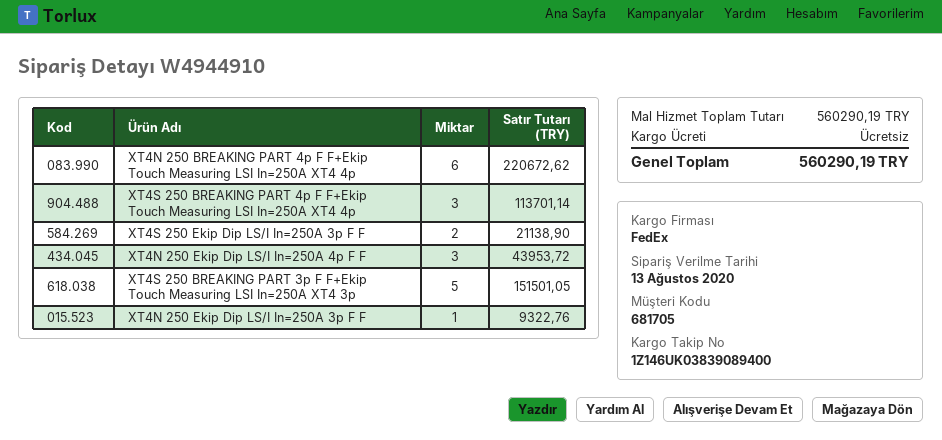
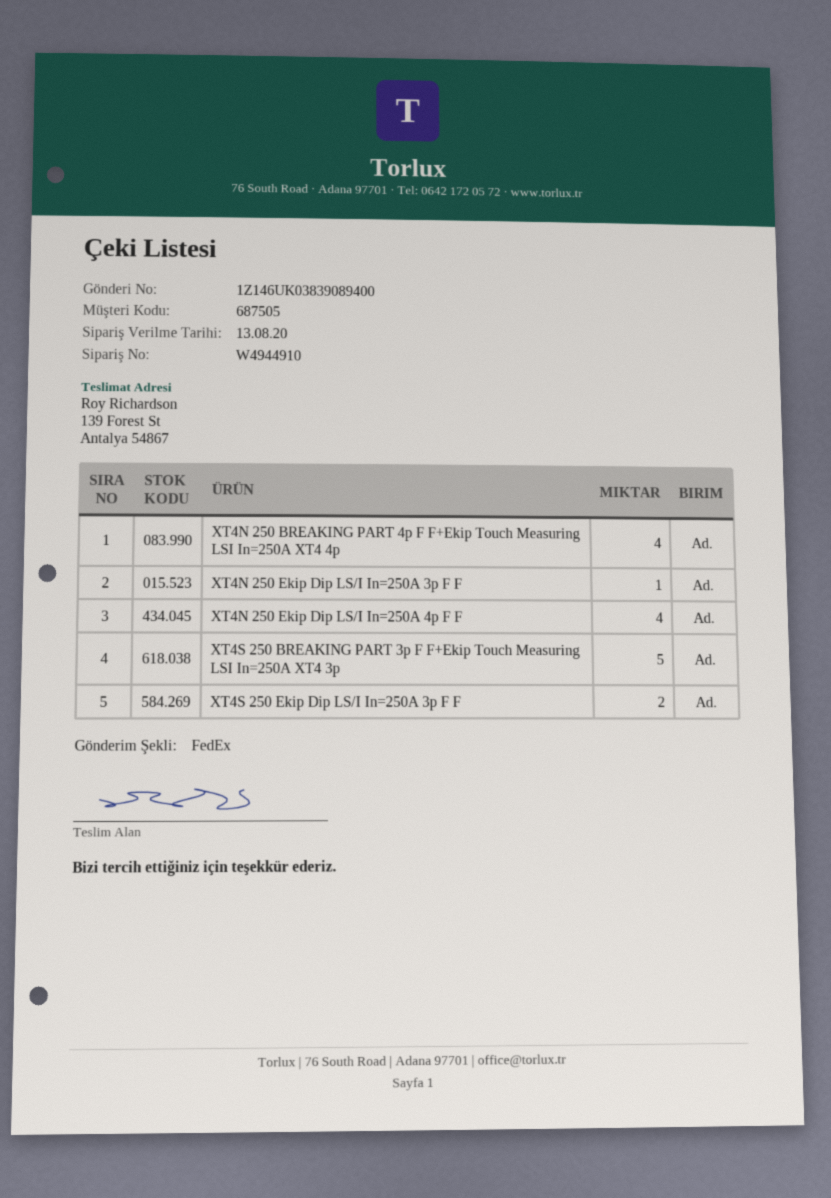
customer number: 681705 -> 687505
XT4N 250 BREAKING PART 4p F F+Ekip Touch Measuring LSI In=250A XT4 4p: 6 -> 4
XT4S 250 BREAKING PART 4p F F+Ekip Touch Measuring LSI In=250A XT4 4p: 3 -> none
XT4N 250 Ekip Dip LS/I In=250A 4p F F: 3 -> 4

